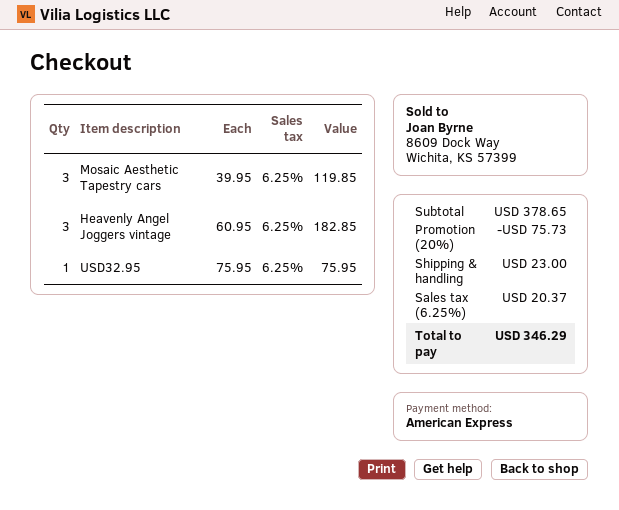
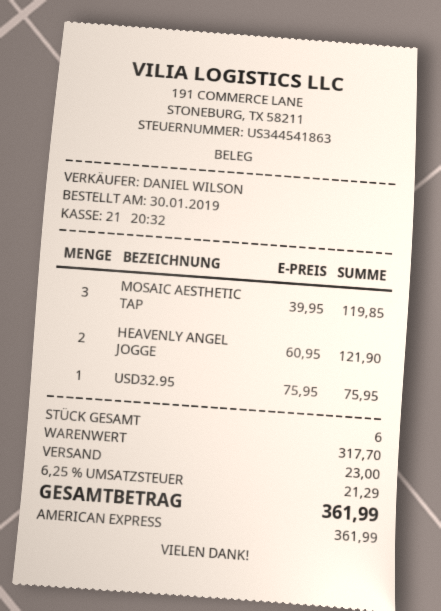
Heavenly Angel Joggers vintage: 3 x 60.95 = 182.85 -> 2 x 60.95 = 121.90
subtotal: 378.65 -> 317.70
discount: 20% = 75.73 -> none
tax: 6.25% = 20.37 -> 6.25% = 21.29
total: 346.29 -> 361.99

